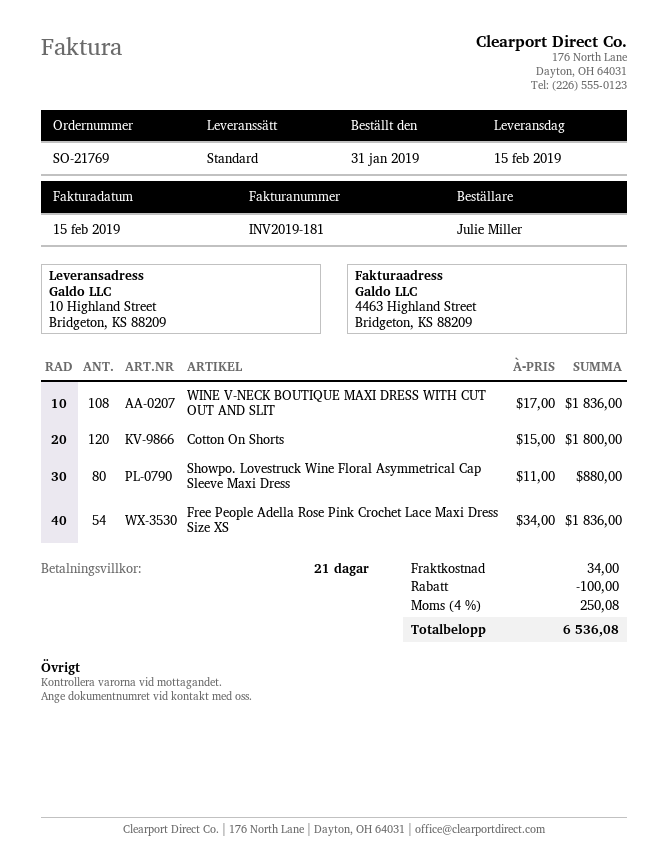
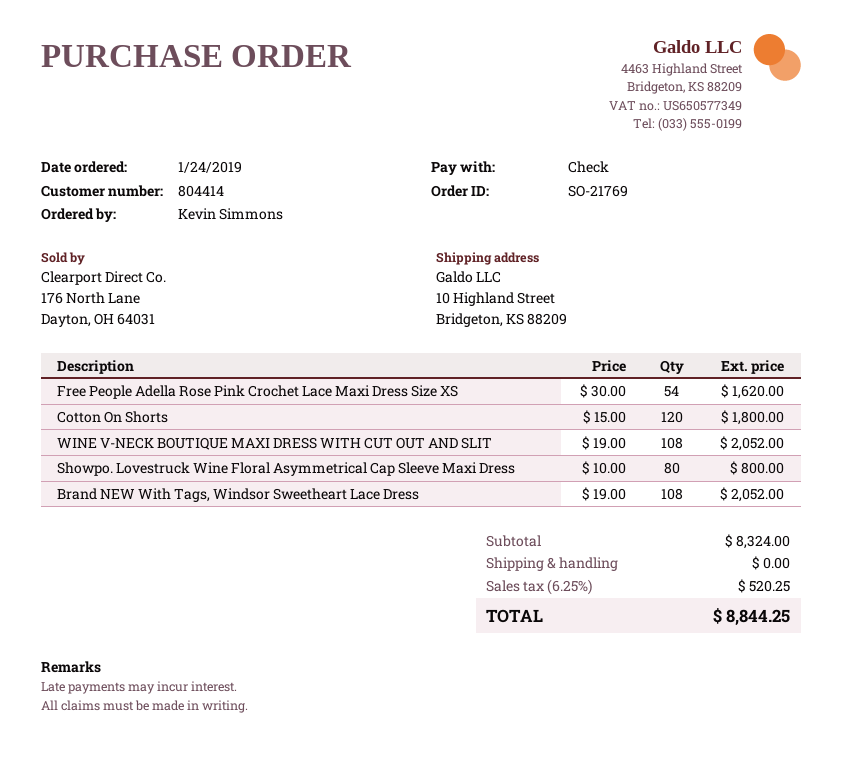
order date: 2019-01-31 -> 2019-01-24
ordered by: Julie Miller -> Kevin Simmons
WINE V-NECK BOUTIQUE MAXI DRESS WITH CUT OUT AND SLIT: 108 x 17.00 = 1836.00 -> 108 x 19.00 = 2052.00
Showpo. Lovestruck Wine Floral Asymmetrical Cap Sleeve Maxi Dress: 80 x 11.00 = 880.00 -> 80 x 10.00 = 800.00
Free People Adella Rose Pink Crochet Lace Maxi Dress Size XS: 54 x 34.00 = 1836.00 -> 54 x 30.00 = 1620.00
Brand NEW With Tags, Windsor Sweetheart Lace Dress: none -> 108 x 19.00 = 2052.00
discount: 100.00 -> none
shipping: 34.00 -> 0.00
tax: 4% = 250.08 -> 6.25% = 520.25
total: 6536.08 -> 8844.25

